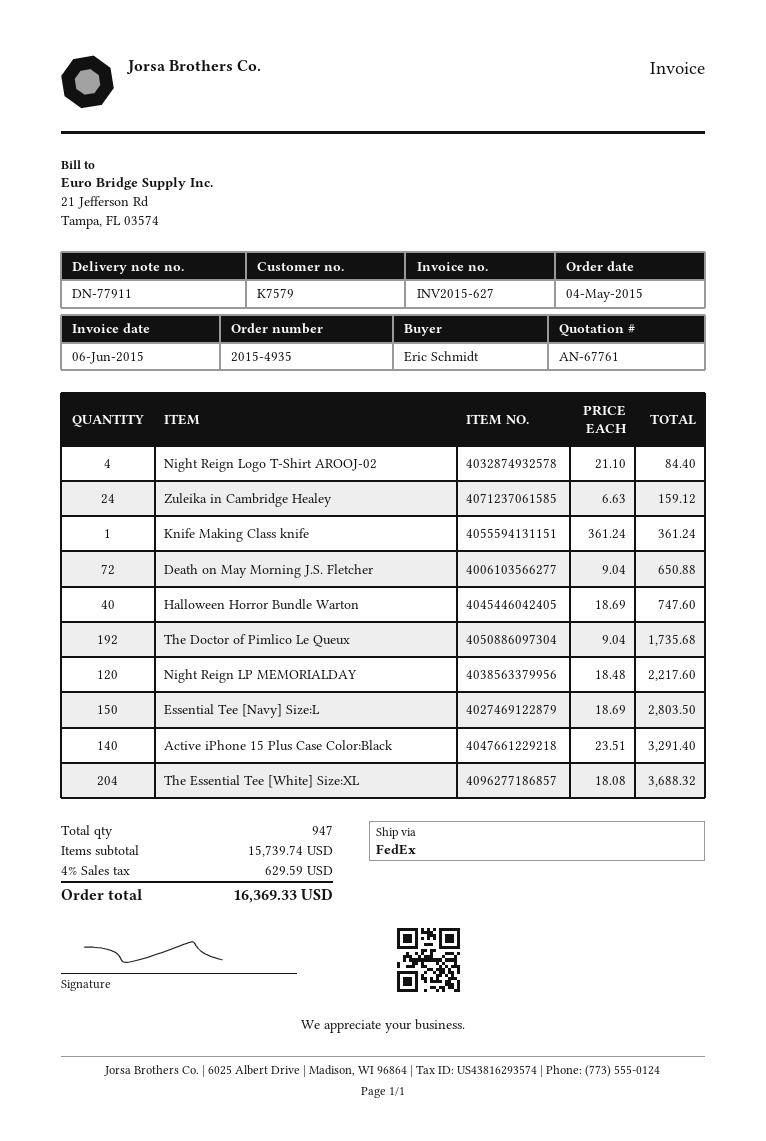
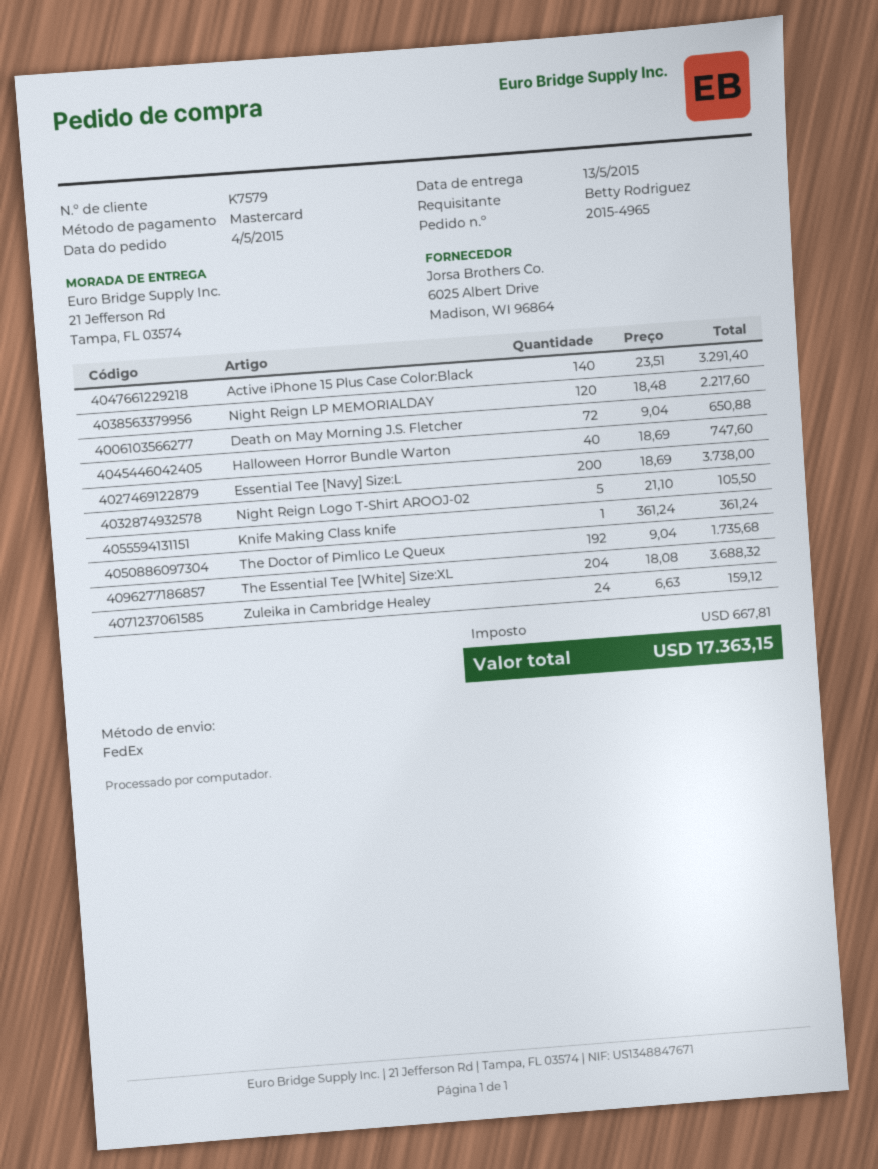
order number: 2015-4935 -> 2015-4965
ordered by: Eric Schmidt -> Betty Rodriguez
Night Reign Logo T-Shirt AROOJ-02: 4 x 21.10 = 84.40 -> 5 x 21.10 = 105.50
Essential Tee [Navy] Size:L: 150 x 18.69 = 2803.50 -> 200 x 18.69 = 3738.00
tax: 629.59 -> 667.81
total: 16369.33 -> 17363.15

